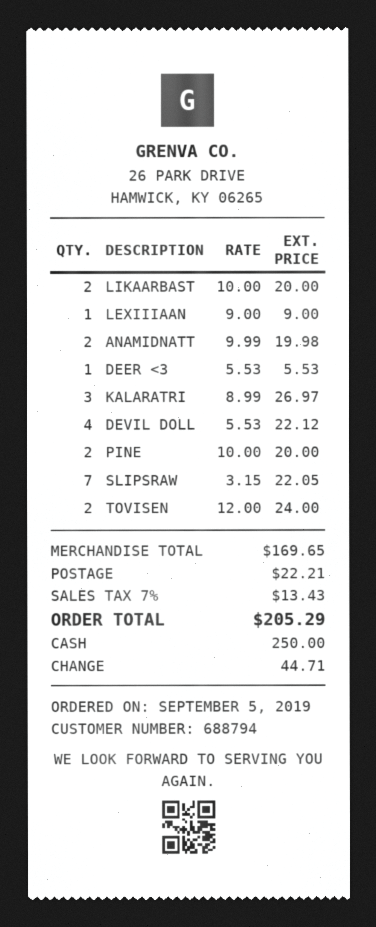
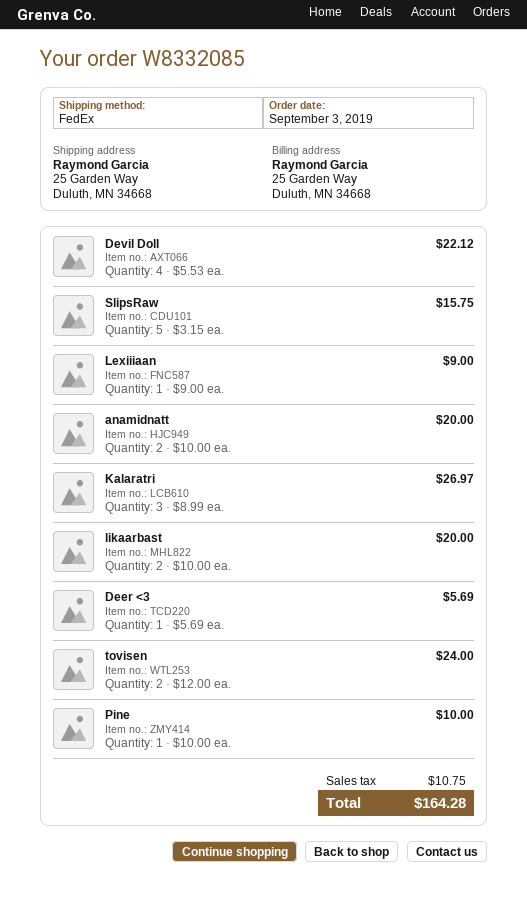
order date: 2019-09-05 -> 2019-09-03
ANAMIDNATT: 2 x 9.99 = 19.98 -> 2 x 10.00 = 20.00
DEER <3: 1 x 5.53 = 5.53 -> 1 x 5.69 = 5.69
PINE: 2 x 10.00 = 20.00 -> 1 x 10.00 = 10.00
SLIPSRAW: 7 x 3.15 = 22.05 -> 5 x 3.15 = 15.75
shipping: 22.21 -> none
tax: 13.43 -> 10.75
total: 205.29 -> 164.28

